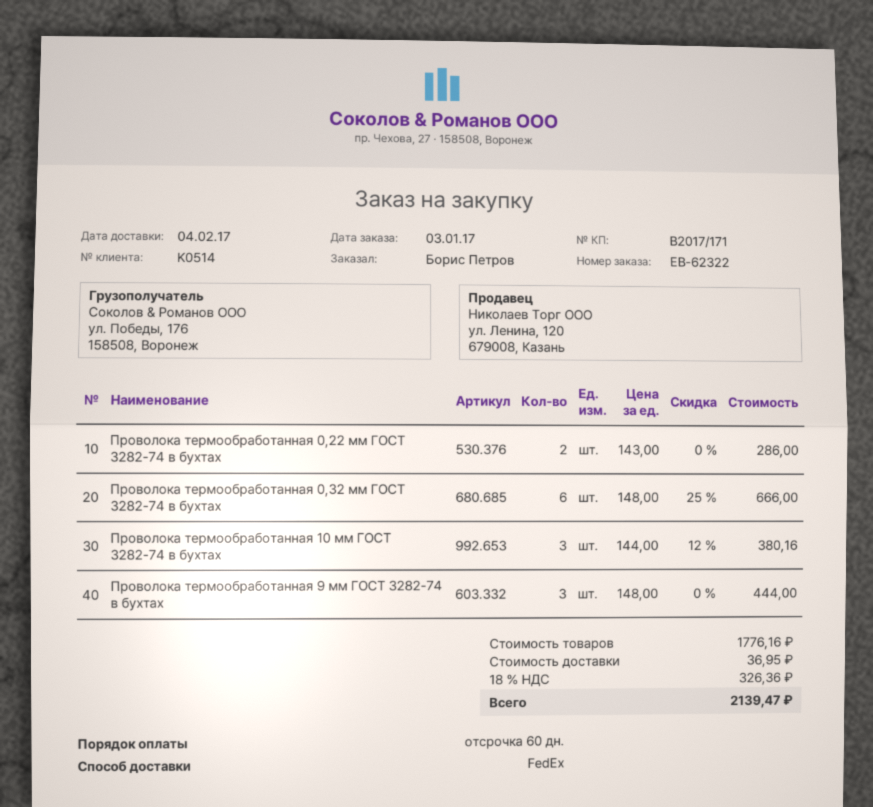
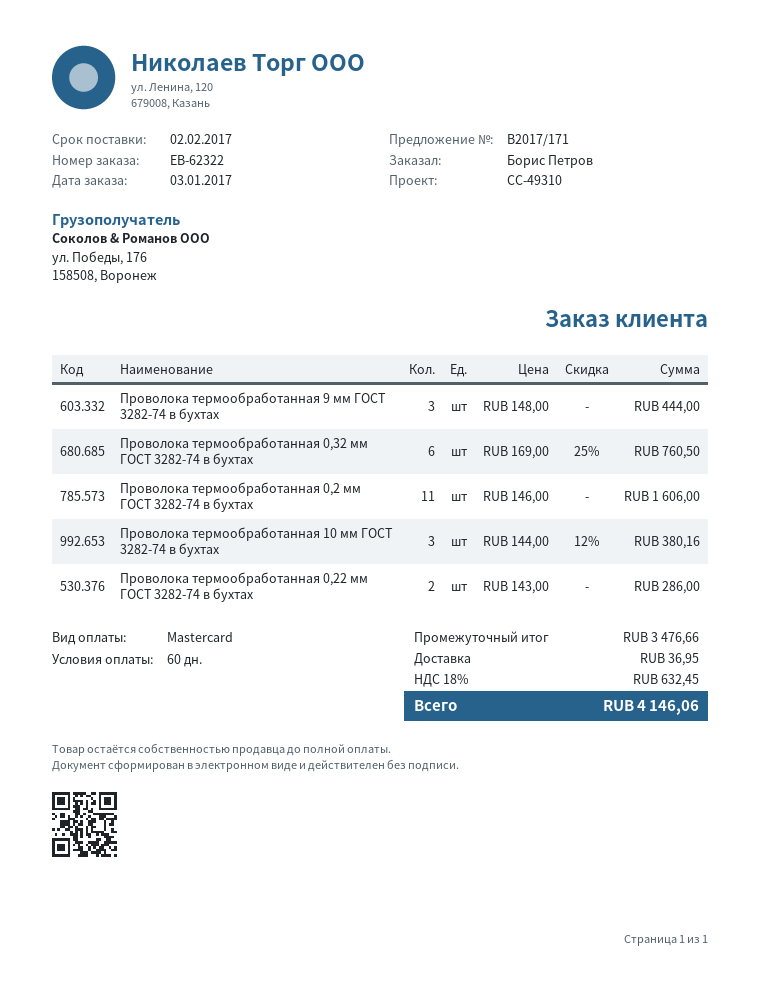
delivery date: 2017-02-04 -> 2017-02-02
Проволока термообработанная 0,32 мм ГОСТ 3282-74 в бухтах: 6 x 148.00 - 25% = 666.00 -> 6 x 169.00 - 25% = 760.50
Проволока термообработанная 0,2 мм ГОСТ 3282-74 в бухтах: none -> 11 x 146.00 = 1606.00
subtotal: 1776.16 -> 3476.66
tax: 18% = 326.36 -> 18% = 632.45
total: 2139.47 -> 4146.06

